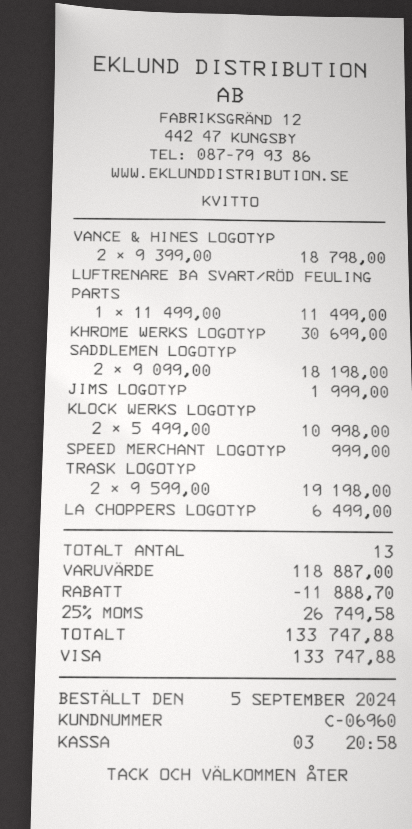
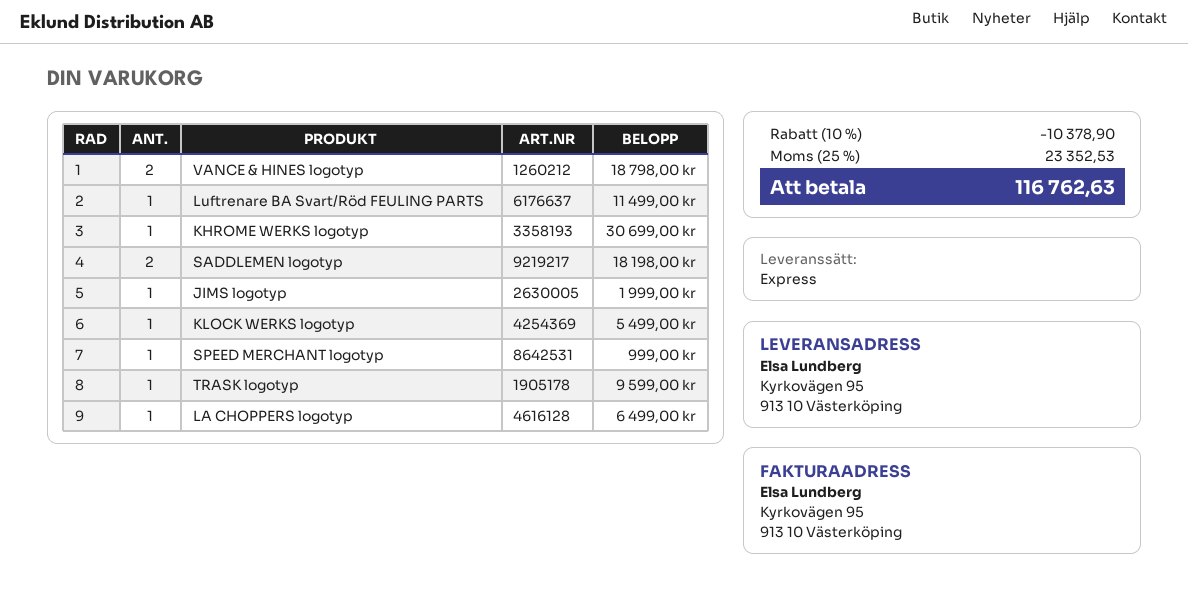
KLOCK WERKS LOGOTYP: 2 for 10998.00 -> 1 for 5499.00
TRASK LOGOTYP: 2 for 19198.00 -> 1 for 9599.00
discount: 11888.70 -> 10378.90
tax: 25% = 26749.58 -> 25% = 23352.53
total: 133747.88 -> 116762.63

